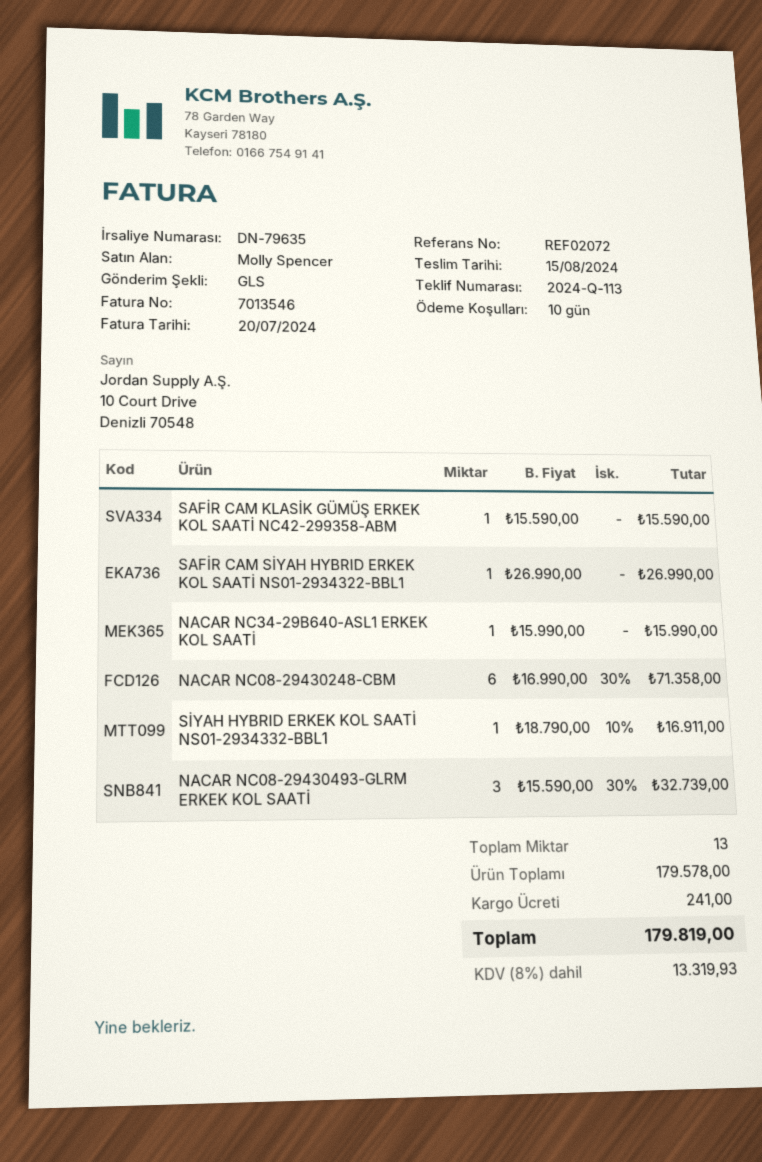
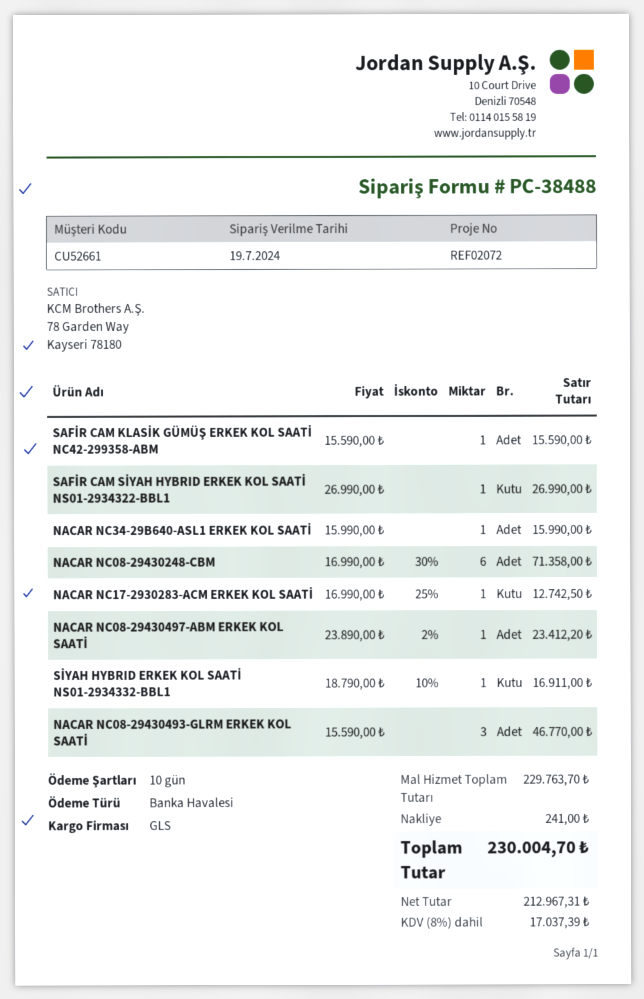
NACAR NC08-29430493-GLRM ERKEK KOL SAATİ: 3 x 15590.00 - 30% = 32739.00 -> 3 x 15590.00 = 46770.00
NACAR NC17-2930283-ACM ERKEK KOL SAATİ: none -> 1 x 16990.00 - 25% = 12742.50
NACAR NC08-29430497-ABM ERKEK KOL SAATİ: none -> 1 x 23890.00 - 2% = 23412.20
subtotal: 179578.00 -> 229763.70
tax: 8% = 13319.93 -> 8% = 17037.39
total: 179819.00 -> 230004.70

